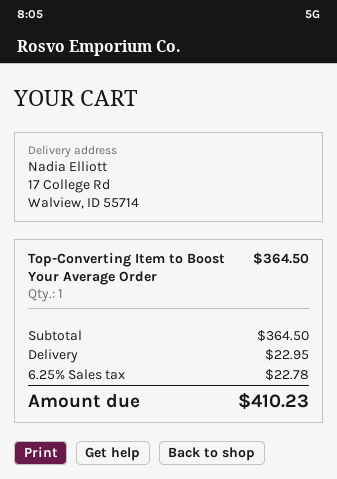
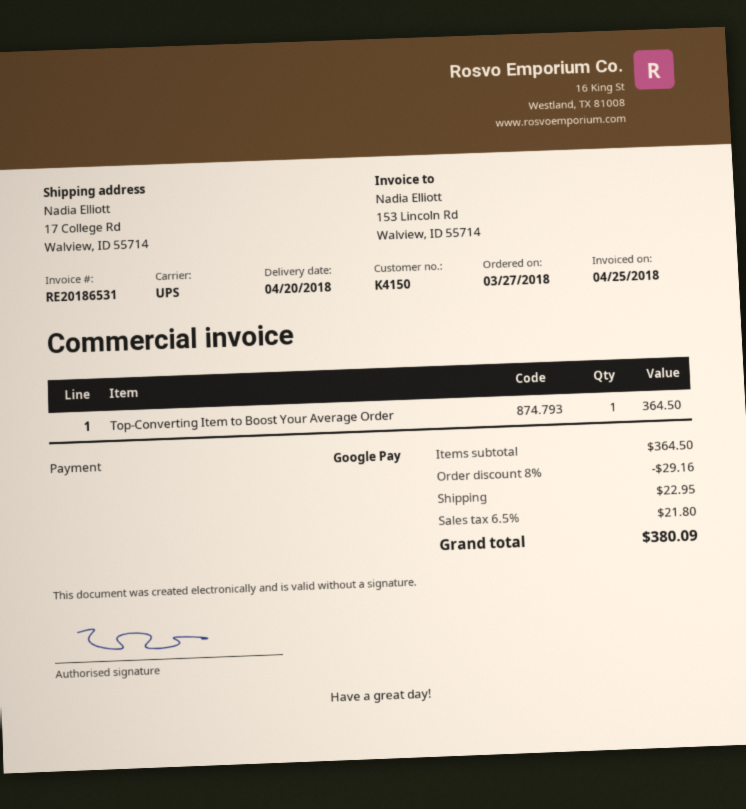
discount: none -> 8% = 29.16
tax: 6.25% = 22.78 -> 6.5% = 21.80
total: 410.23 -> 380.09

